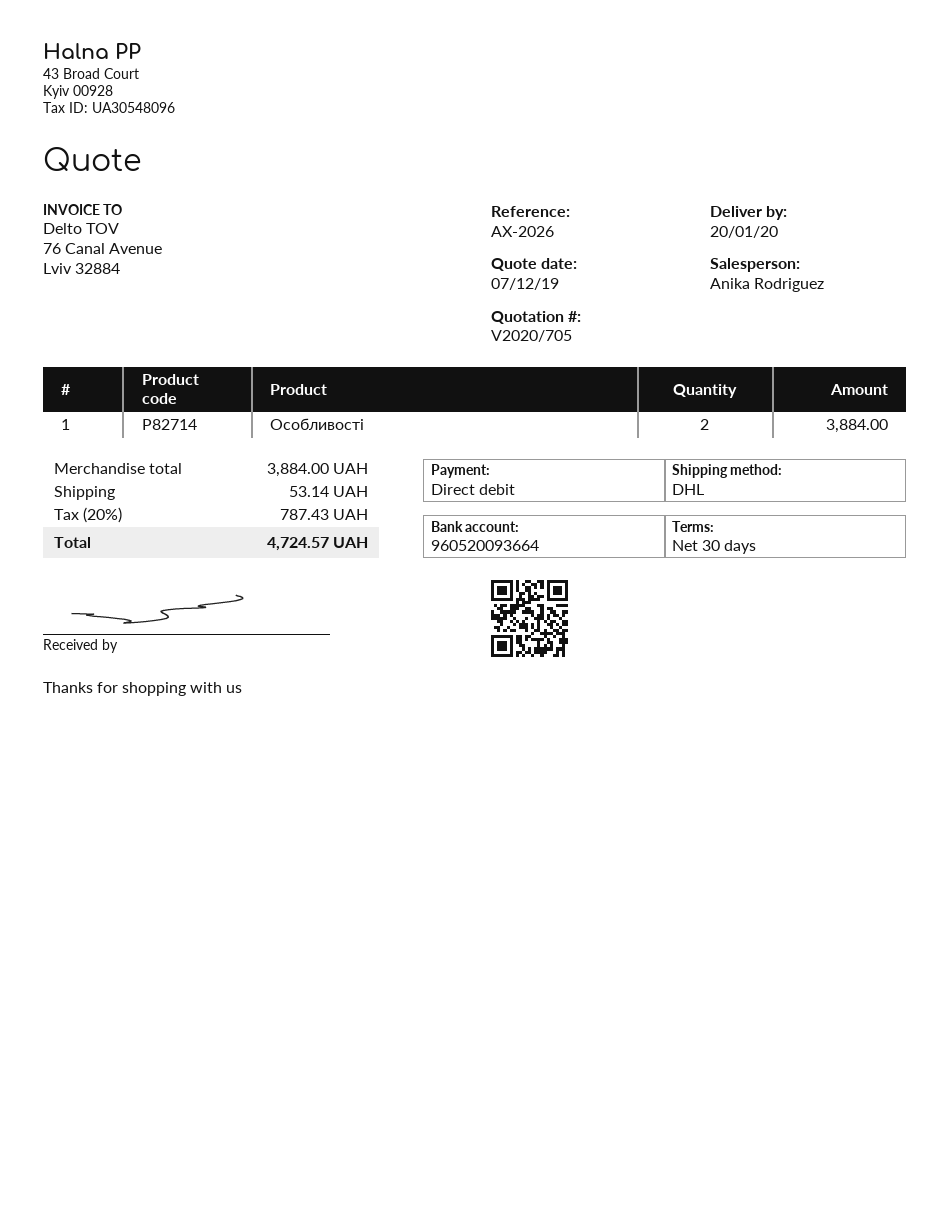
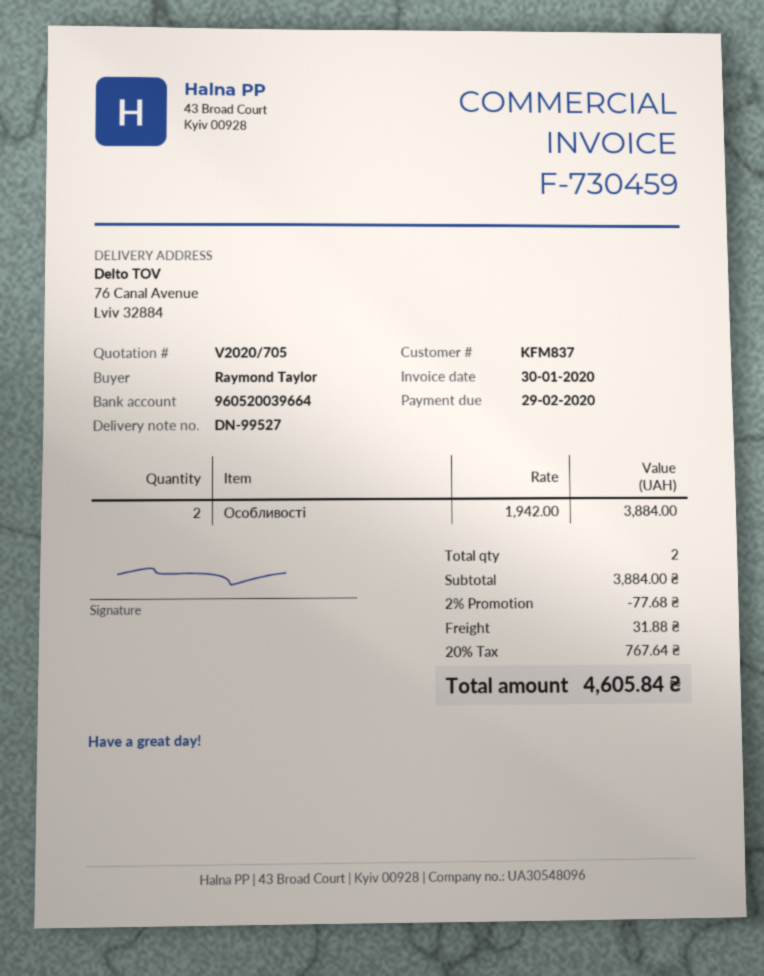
bank account: 960520093664 -> 960520039664
discount: none -> 2% = 77.68
shipping: 53.14 -> 31.88
tax: 20% = 787.43 -> 20% = 767.64
total: 4724.57 -> 4605.84

